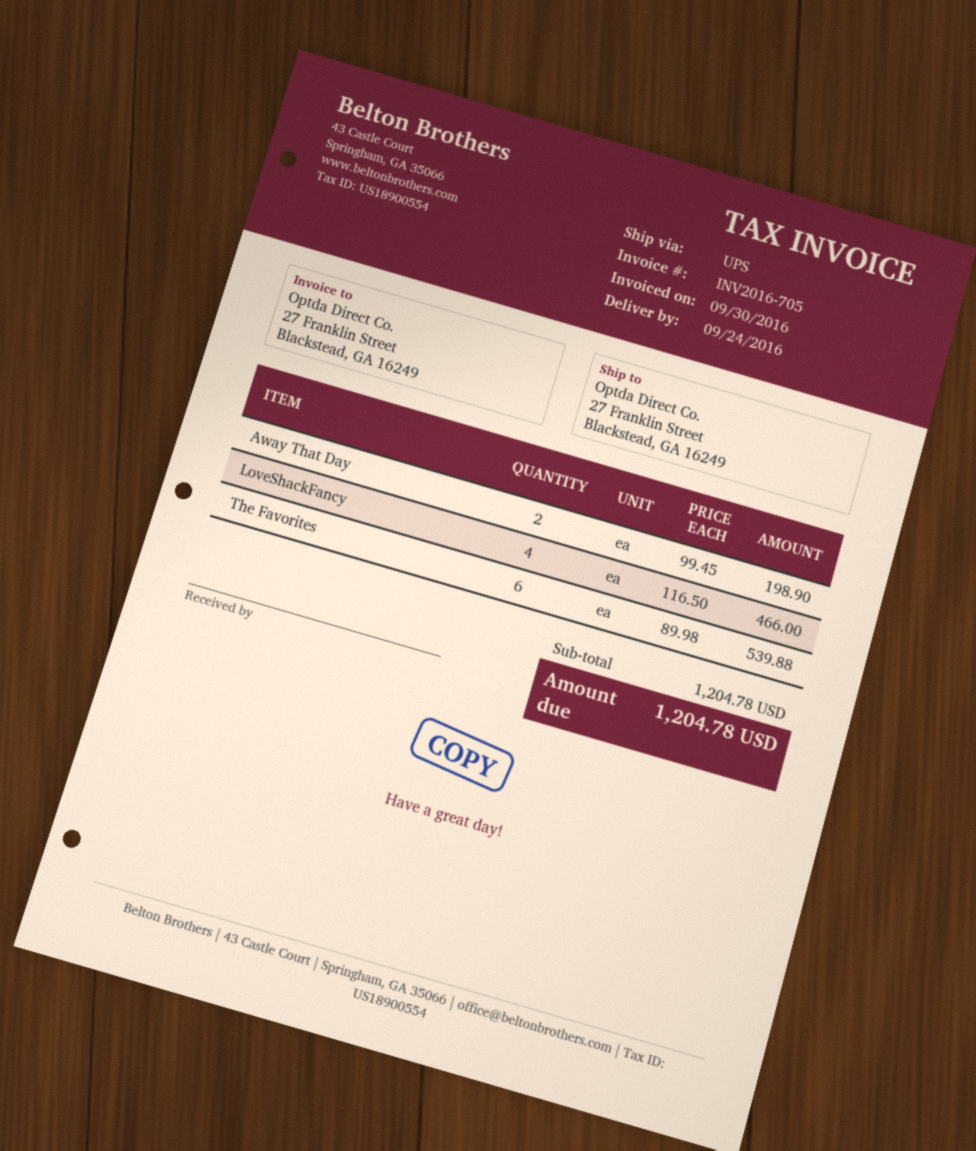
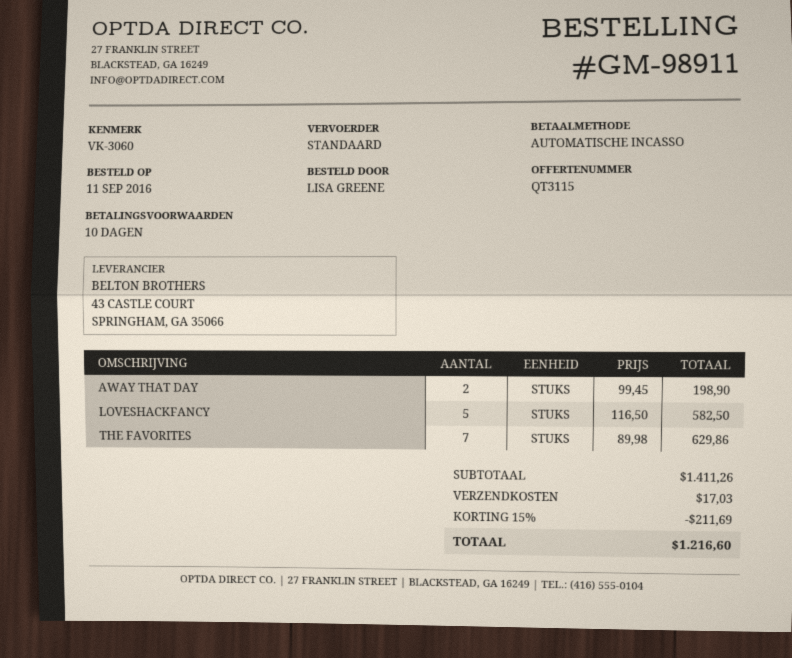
shipping method: UPS -> standard
LoveShackFancy: 4 x 116.50 = 466.00 -> 5 x 116.50 = 582.50
The Favorites: 6 x 89.98 = 539.88 -> 7 x 89.98 = 629.86
subtotal: 1204.78 -> 1411.26
discount: none -> 15% = 211.69
shipping: none -> 17.03
total: 1204.78 -> 1216.60

